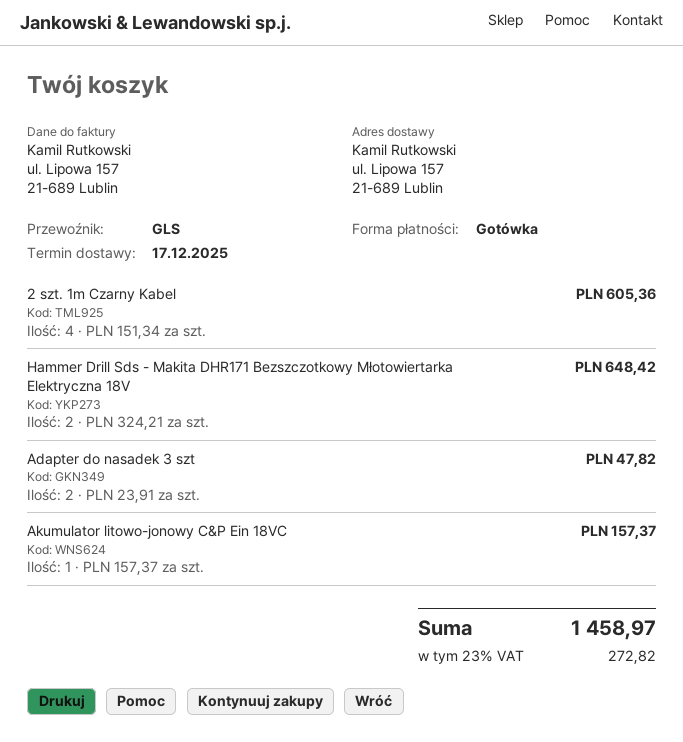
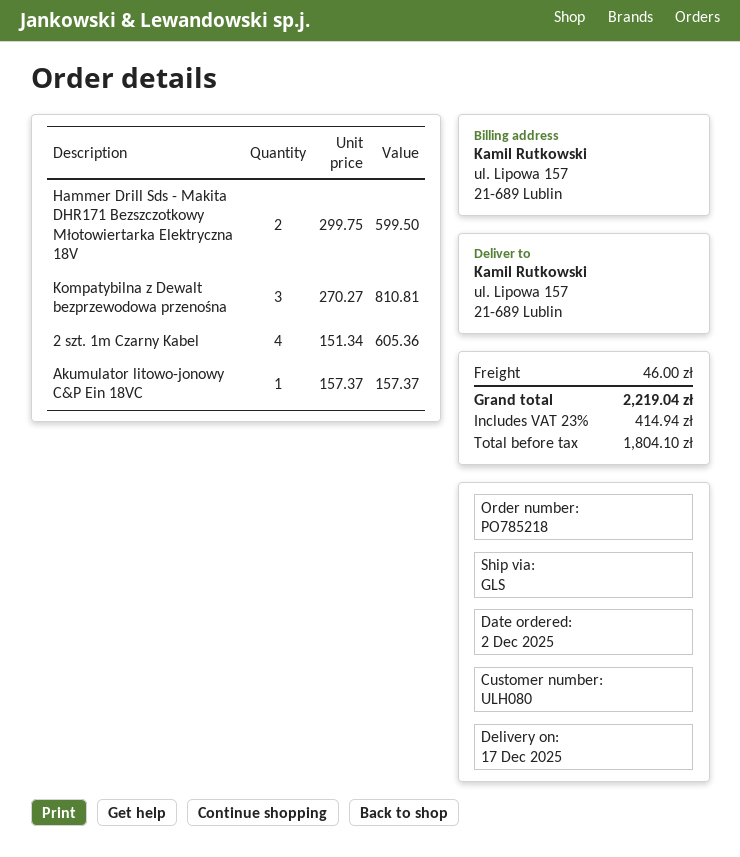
Hammer Drill Sds - Makita DHR171 Bezszczotkowy Młotowiertarka Elektryczna 18V: 2 x 324.21 = 648.42 -> 2 x 299.75 = 599.50
Adapter do nasadek 3 szt: 2 x 23.91 = 47.82 -> none
Kompatybilna z Dewalt bezprzewodowa przenośna: none -> 3 x 270.27 = 810.81
shipping: none -> 46.00
tax: 23% = 272.82 -> 23% = 414.94
total: 1458.97 -> 2219.04

